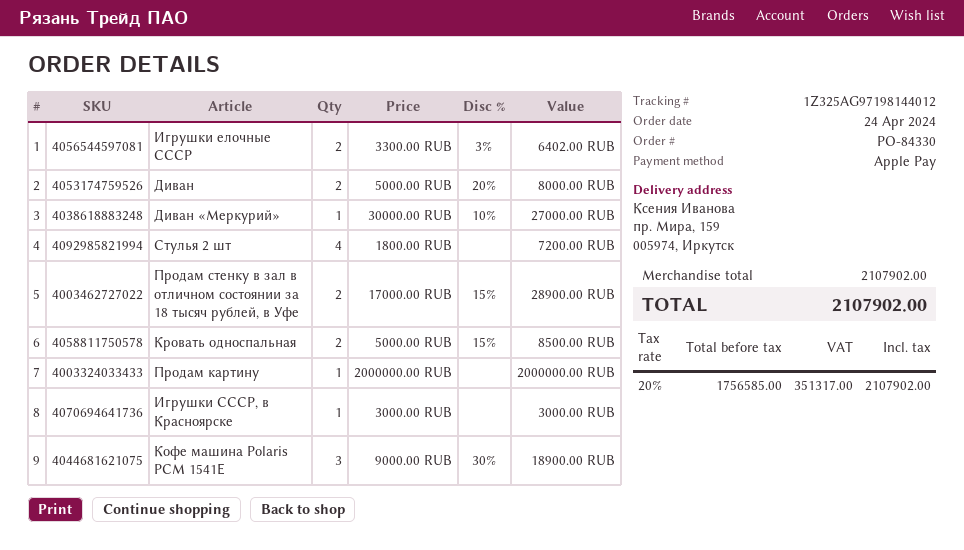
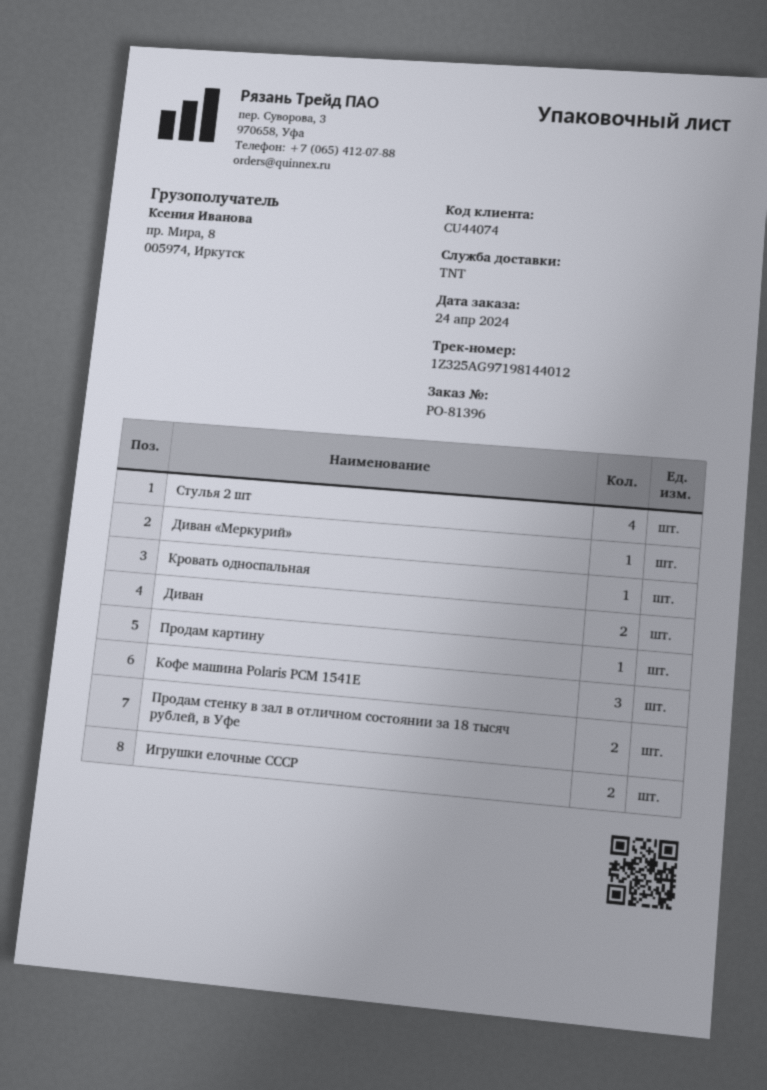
order number: PO-84330 -> PO-81396
ship to: пр. Мира, 159, 005974, Иркутск -> пр. Мира, 8, 005974, Иркутск
Кровать односпальная: 2 -> 1
Игрушки СССР, в Красноярске: 1 -> none

